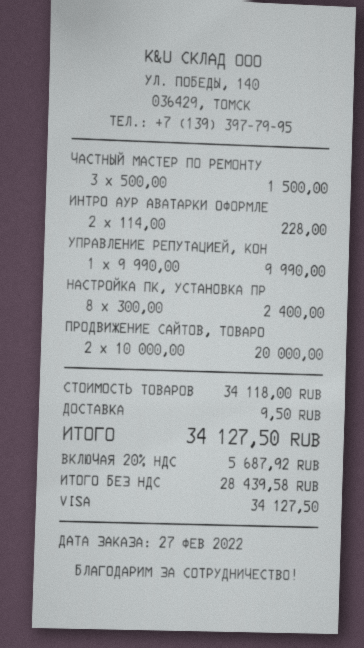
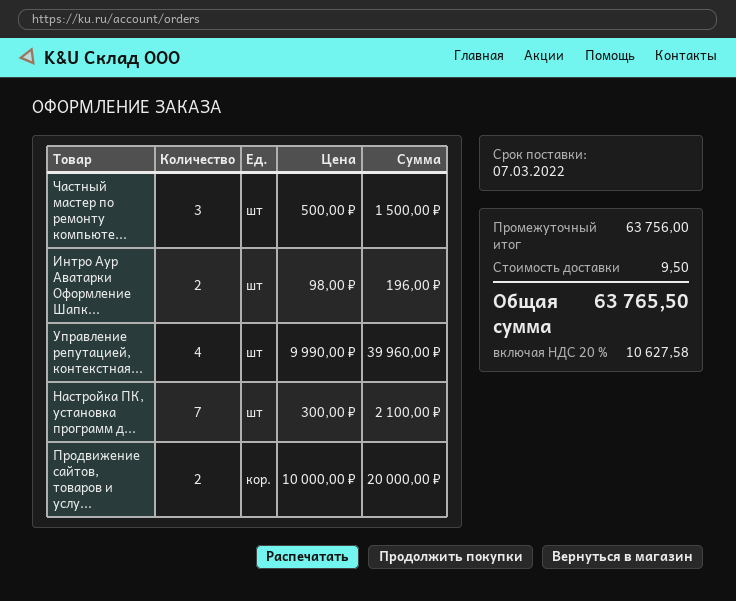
ИНТРО АУР АВАТАРКИ ОФОРМЛЕ: 2 x 114.00 = 228.00 -> 2 x 98.00 = 196.00
УПРАВЛЕНИЕ РЕПУТАЦИЕЙ, КОН: 1 x 9990.00 = 9990.00 -> 4 x 9990.00 = 39960.00
НАСТРОЙКА ПК, УСТАНОВКА ПР: 8 x 300.00 = 2400.00 -> 7 x 300.00 = 2100.00
subtotal: 34118.00 -> 63756.00
tax: 20% = 5687.92 -> 20% = 10627.58
total: 34127.50 -> 63765.50

